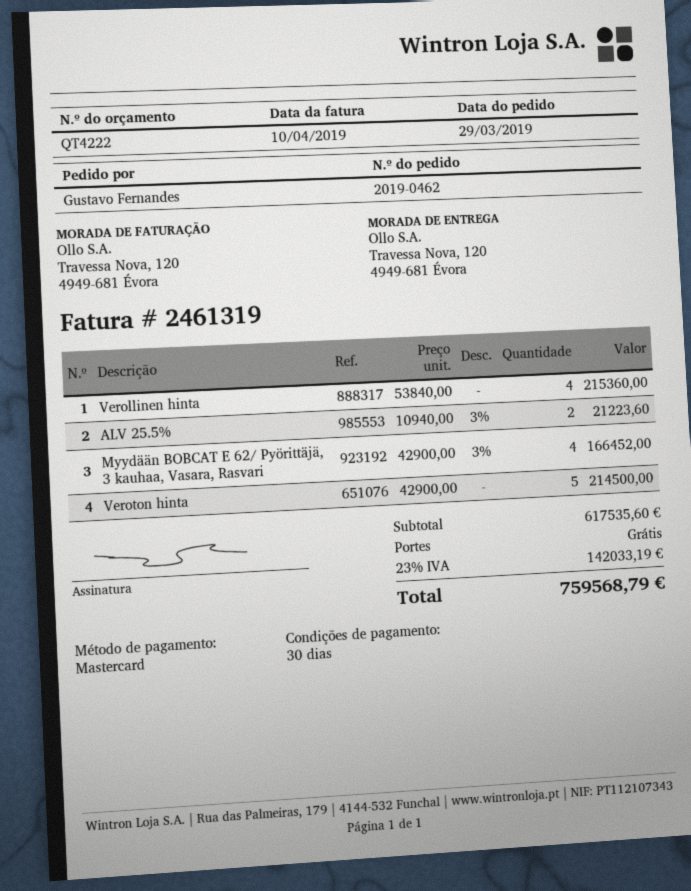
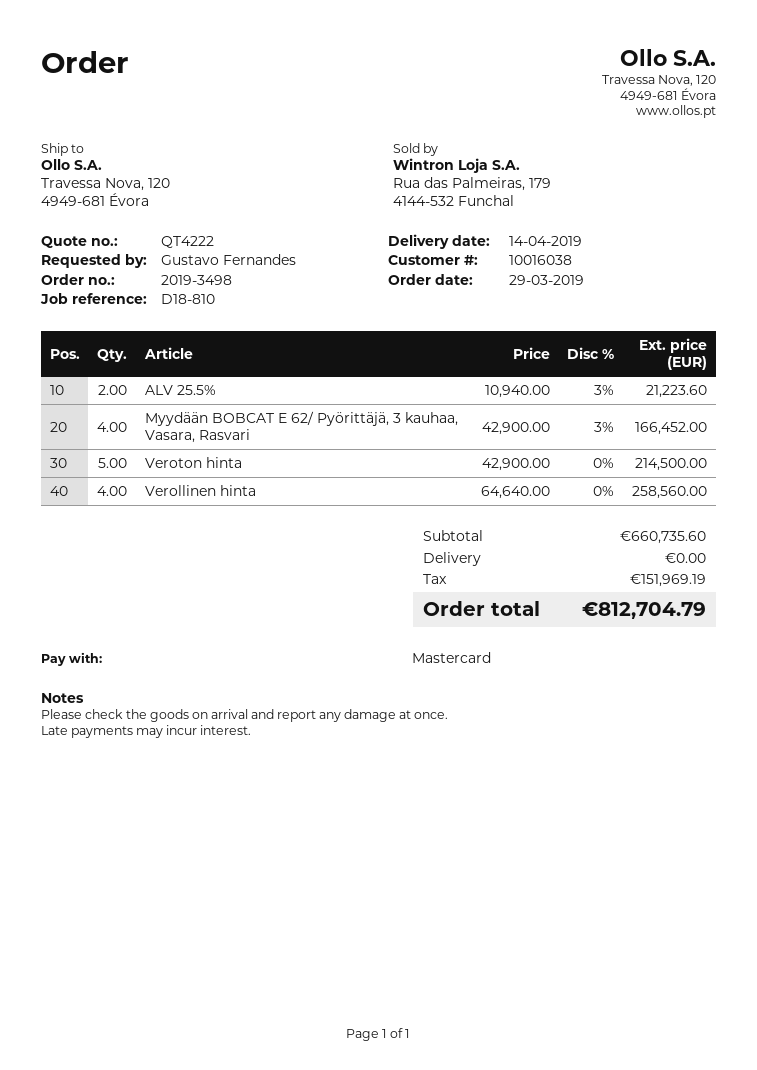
order number: 2019-0462 -> 2019-3498
Verollinen hinta: 4 x 53840.00 = 215360.00 -> 4 x 64640.00 = 258560.00
subtotal: 617535.60 -> 660735.60
tax: 142033.19 -> 151969.19
total: 759568.79 -> 812704.79

